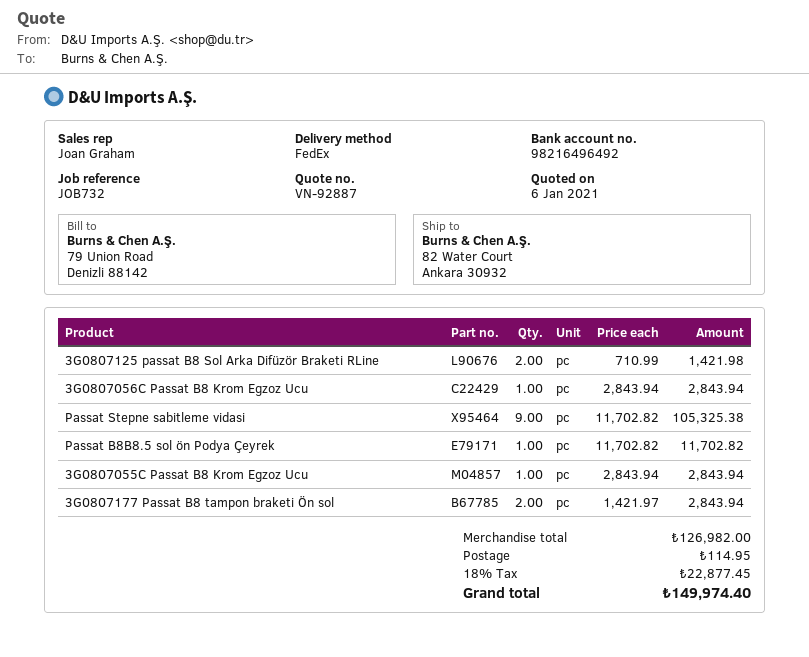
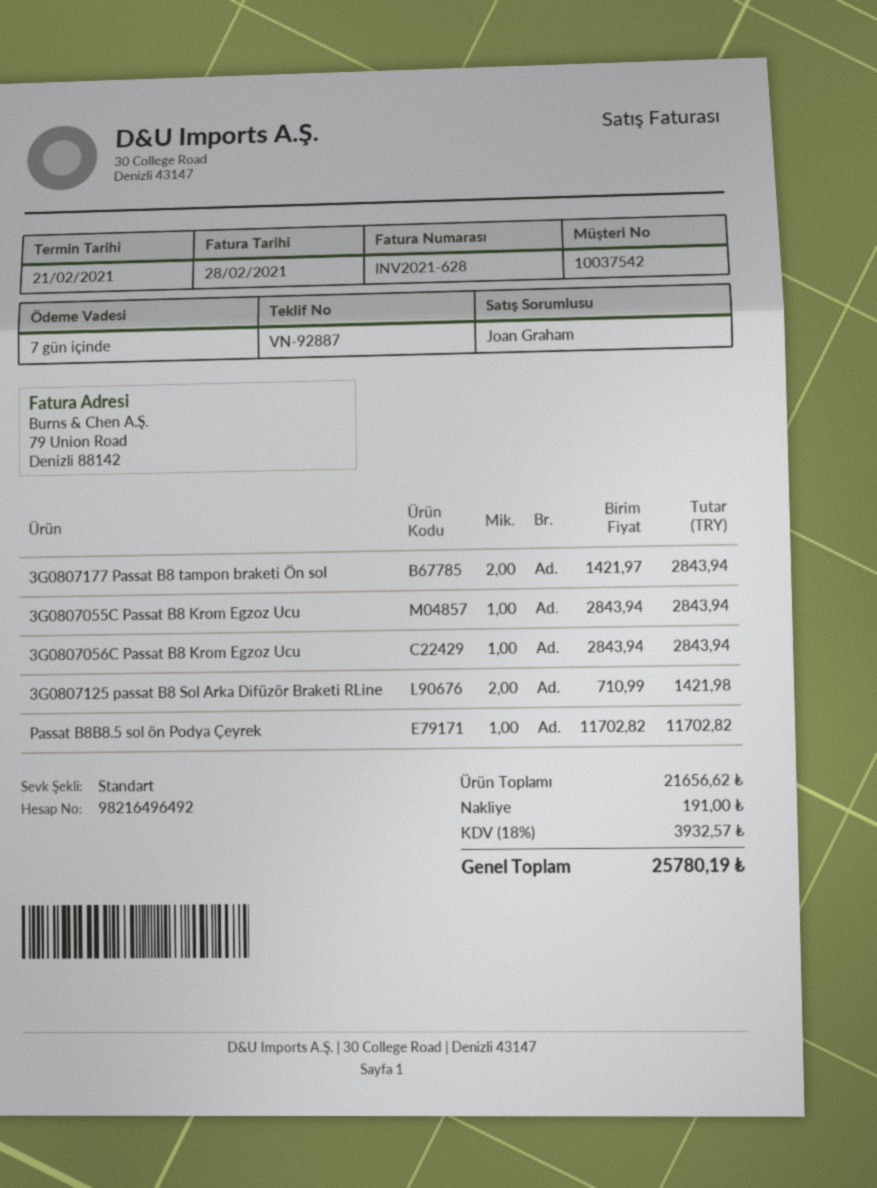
shipping method: FedEx -> standard
Passat Stepne sabitleme vidasi: 9 x 11702.82 = 105325.38 -> none
subtotal: 126982.00 -> 21656.62
shipping: 114.95 -> 191.00
tax: 18% = 22877.45 -> 18% = 3932.57
total: 149974.40 -> 25780.19

